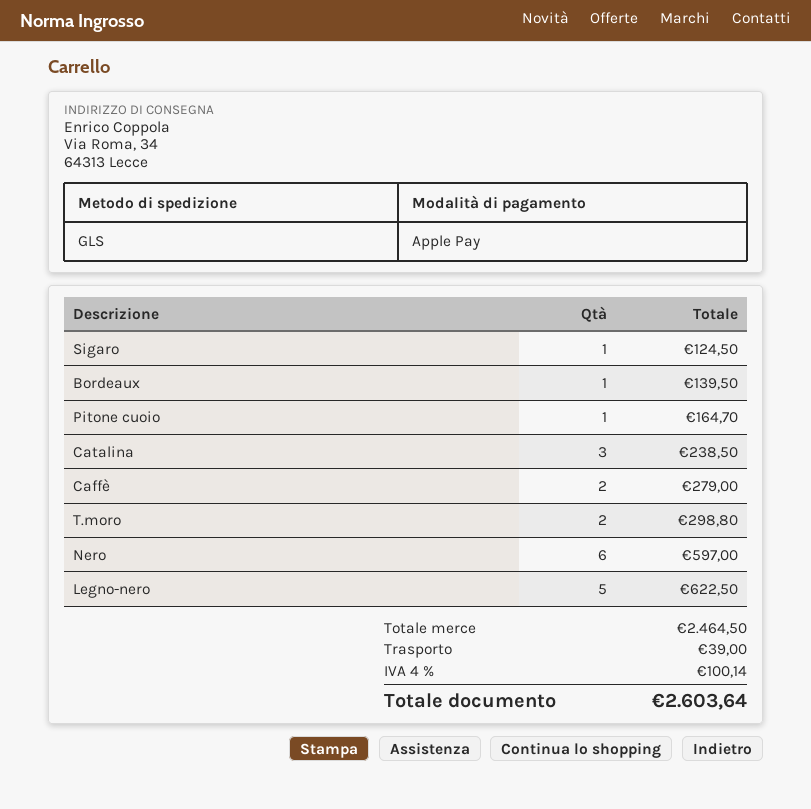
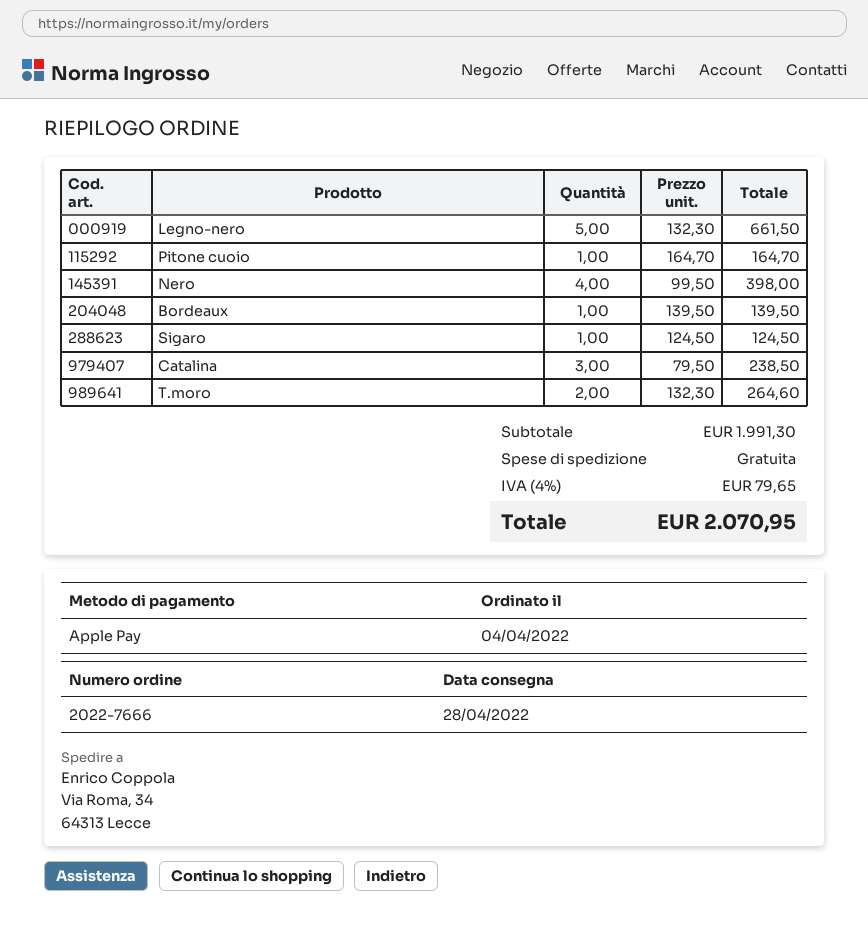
Caffè: 2 for 279.00 -> none
T.moro: 2 for 298.80 -> 2 for 264.60
Nero: 6 for 597.00 -> 4 for 398.00
Legno-nero: 5 for 622.50 -> 5 for 661.50
subtotal: 2464.50 -> 1991.30
shipping: 39.00 -> 0.00
tax: 4% = 100.14 -> 4% = 79.65
total: 2603.64 -> 2070.95

